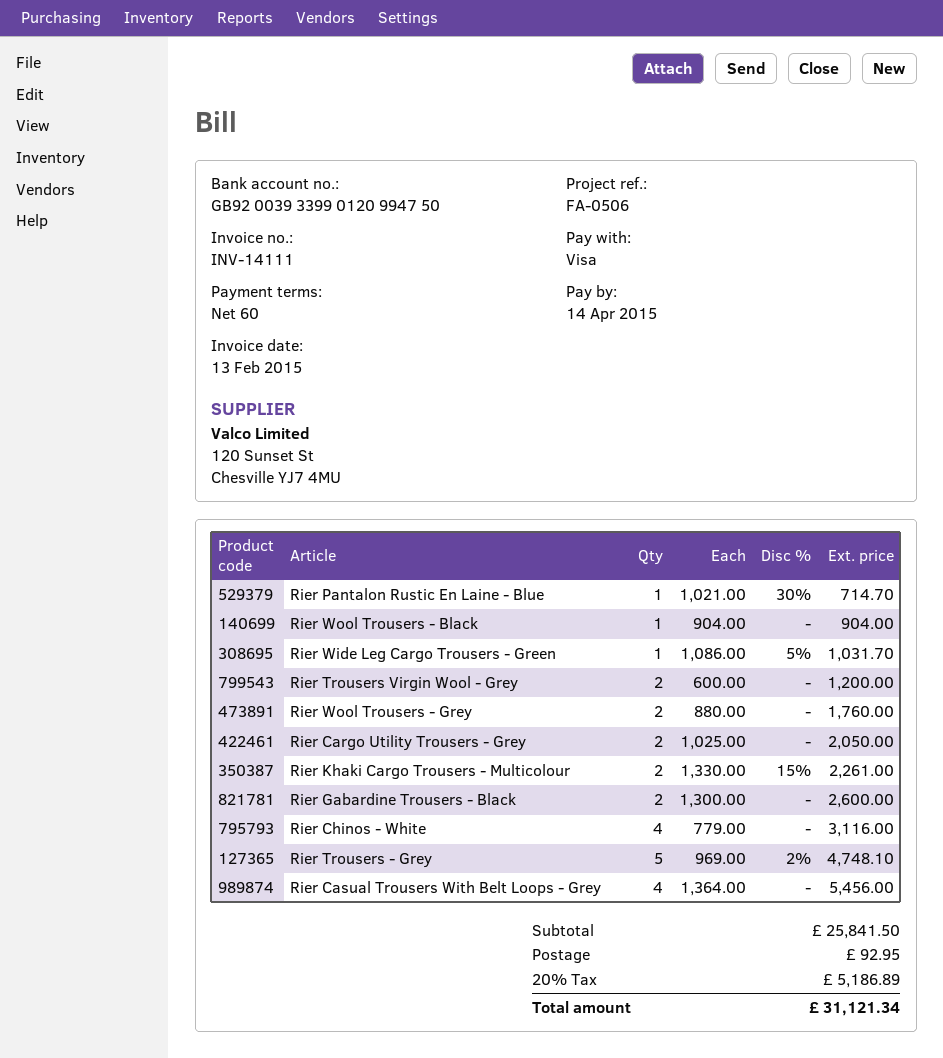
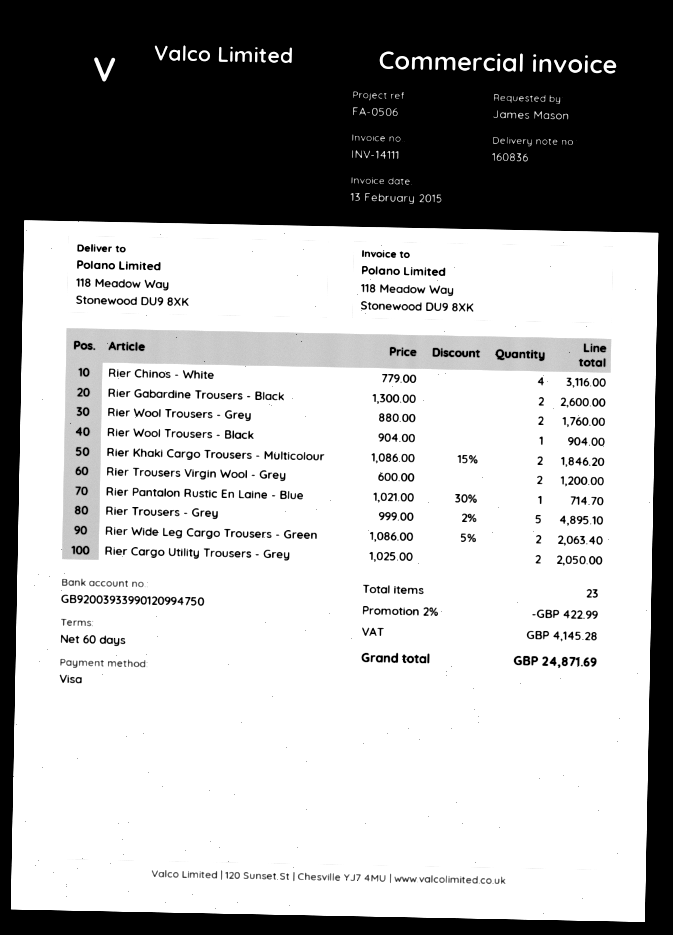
Rier Wide Leg Cargo Trousers - Green: 1 x 1086.00 - 5% = 1031.70 -> 2 x 1086.00 - 5% = 2063.40
Rier Khaki Cargo Trousers - Multicolour: 2 x 1330.00 - 15% = 2261.00 -> 2 x 1086.00 - 15% = 1846.20
Rier Trousers - Grey: 5 x 969.00 - 2% = 4748.10 -> 5 x 999.00 - 2% = 4895.10
Rier Casual Trousers With Belt Loops - Grey: 4 x 1364.00 = 5456.00 -> none
discount: none -> 2% = 422.99
shipping: 92.95 -> none
tax: 5186.89 -> 4145.28
total: 31121.34 -> 24871.69

